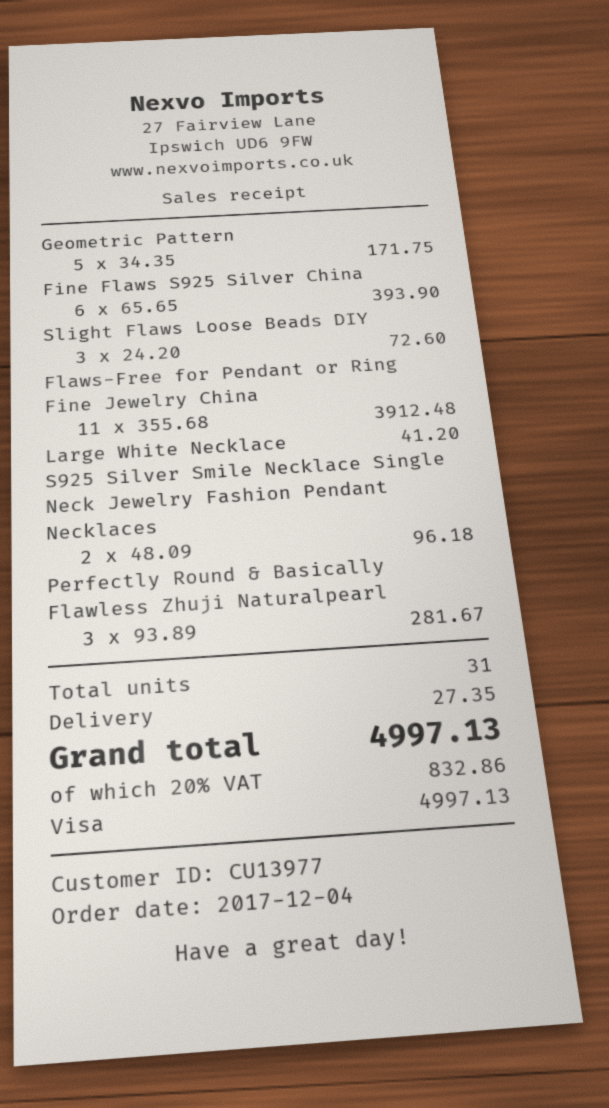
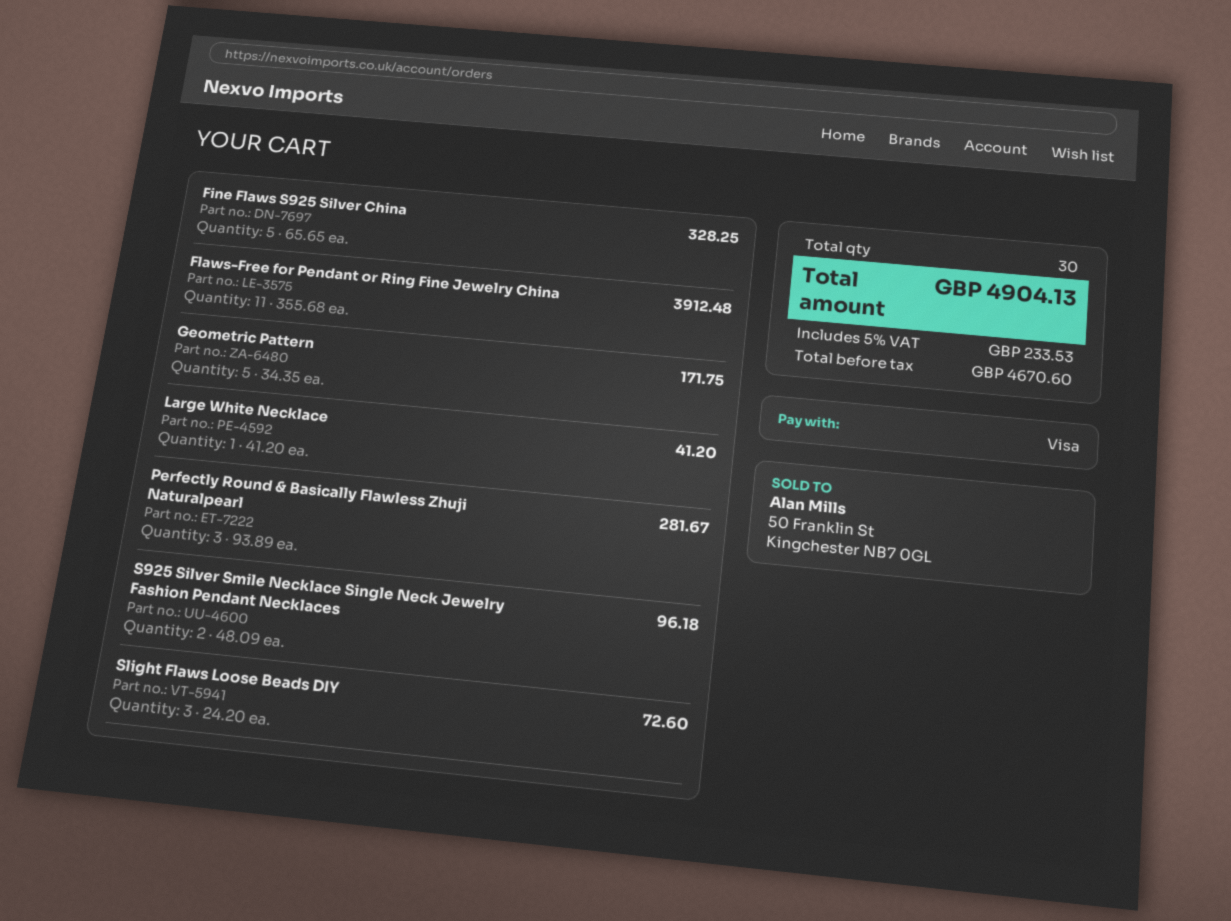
Fine Flaws S925 Silver China: 6 x 65.65 = 393.90 -> 5 x 65.65 = 328.25
total quantity: 31 -> 30
shipping: 27.35 -> none
tax: 20% = 832.86 -> 5% = 233.53
total: 4997.13 -> 4904.13

